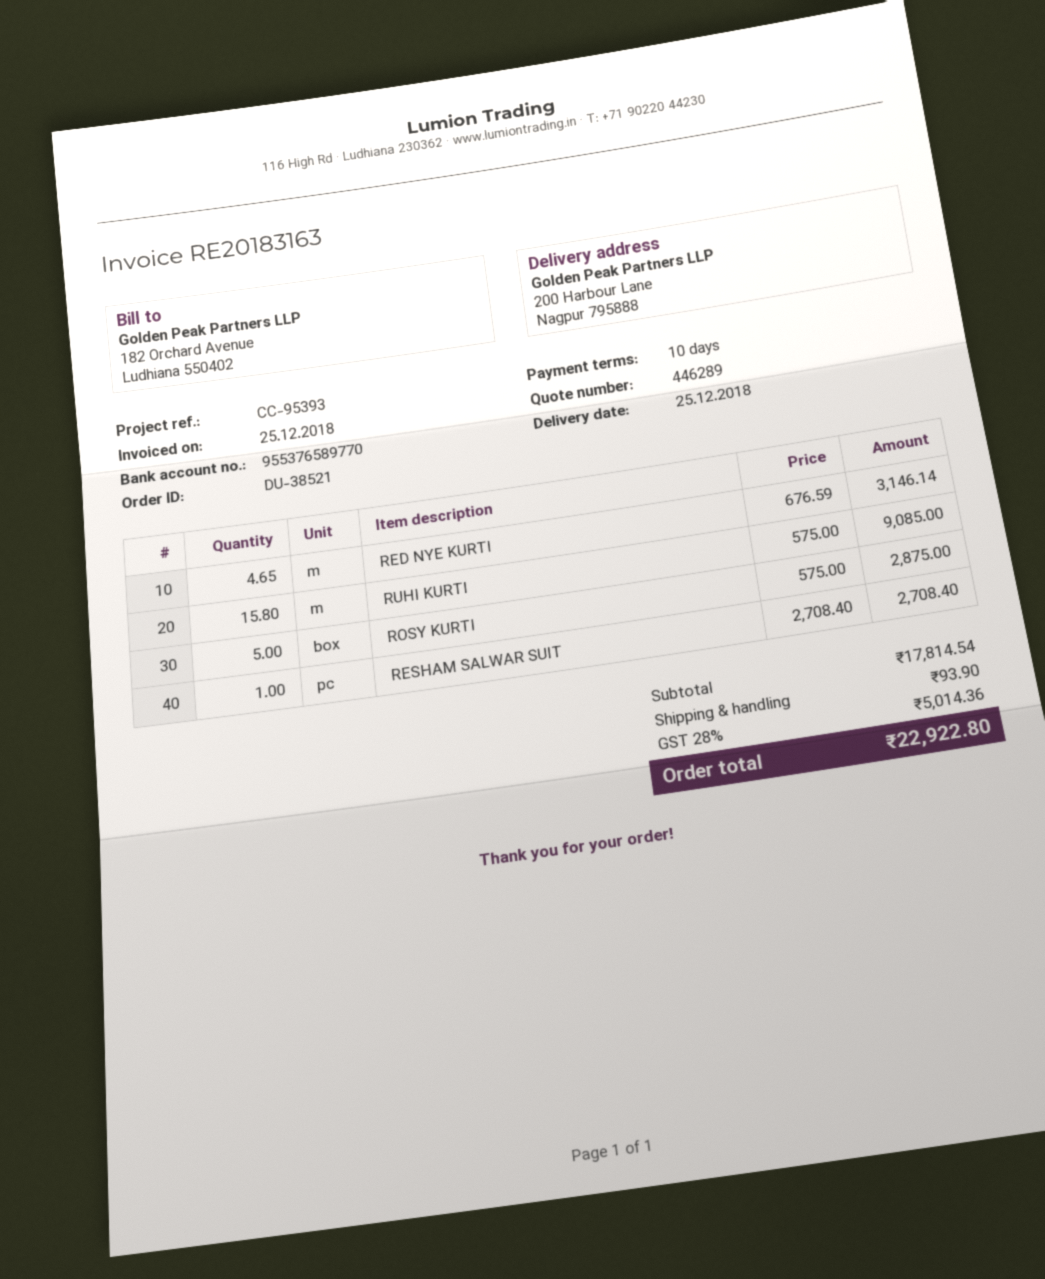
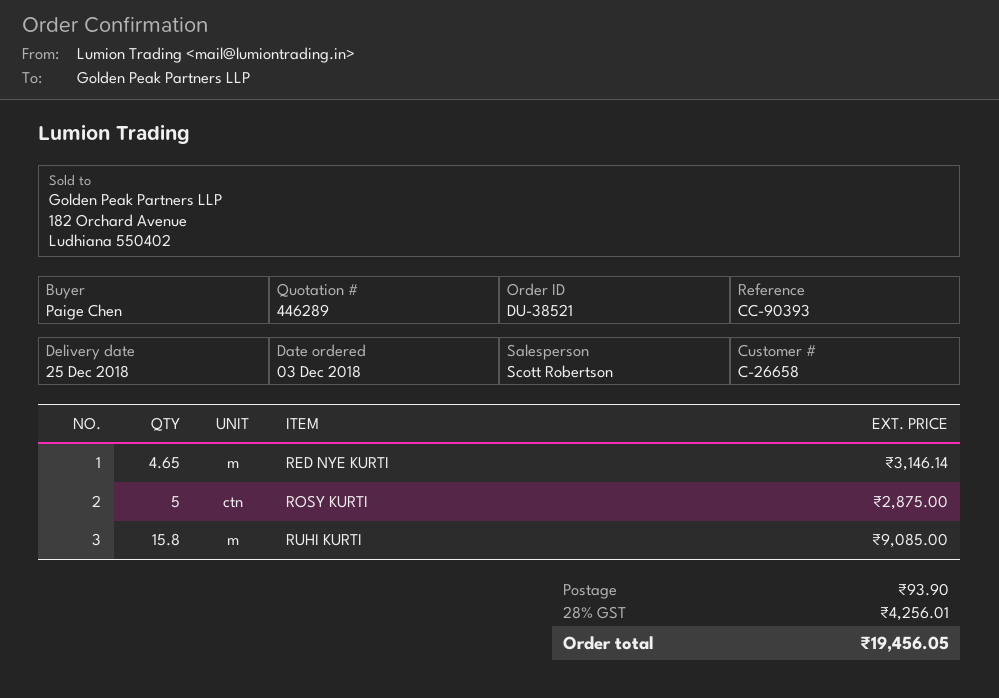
reference: CC-95393 -> CC-90393
RESHAM SALWAR SUIT: 1 for 2708.40 -> none
tax: 28% = 5014.36 -> 28% = 4256.01
total: 22922.80 -> 19456.05

